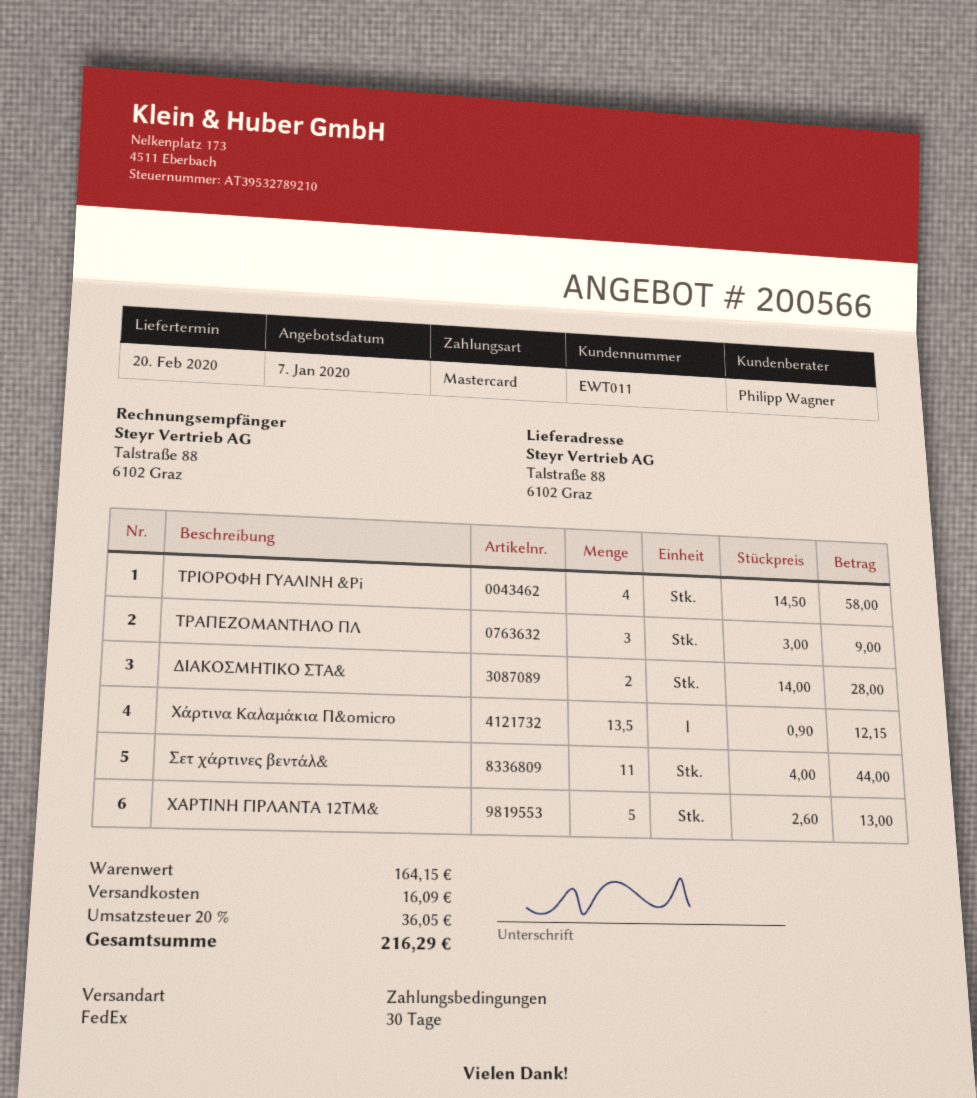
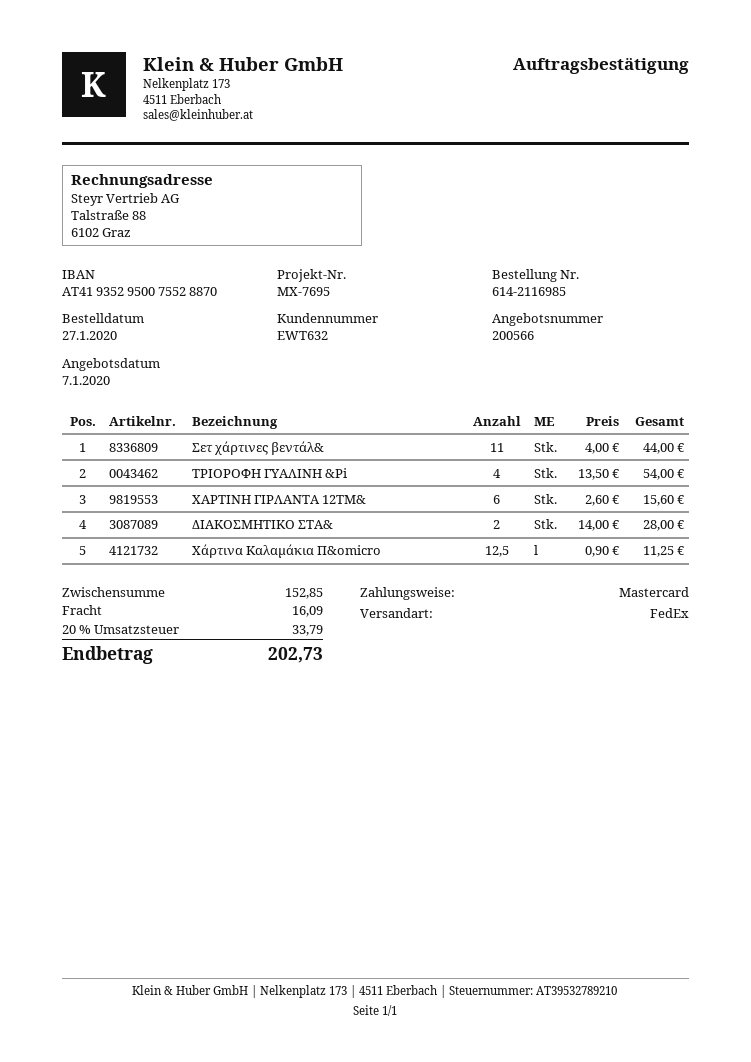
customer number: EWT011 -> EWT632
ΤΡΙΟΡΟΦΗ ΓΥΑΛΙΝΗ &Pi: 4 x 14.50 = 58.00 -> 4 x 13.50 = 54.00
ΤΡΑΠΕΖΟΜΑΝΤΗΛΟ ΠΛ: 3 x 3.00 = 9.00 -> none
Χάρτινα Καλαμάκια Π&omicro: 13.5 x 0.90 = 12.15 -> 12.5 x 0.90 = 11.25
ΧΑΡΤΙΝΗ ΓΙΡΛΑΝΤΑ 12ΤΜ&: 5 x 2.60 = 13.00 -> 6 x 2.60 = 15.60
subtotal: 164.15 -> 152.85
tax: 20% = 36.05 -> 20% = 33.79
total: 216.29 -> 202.73

